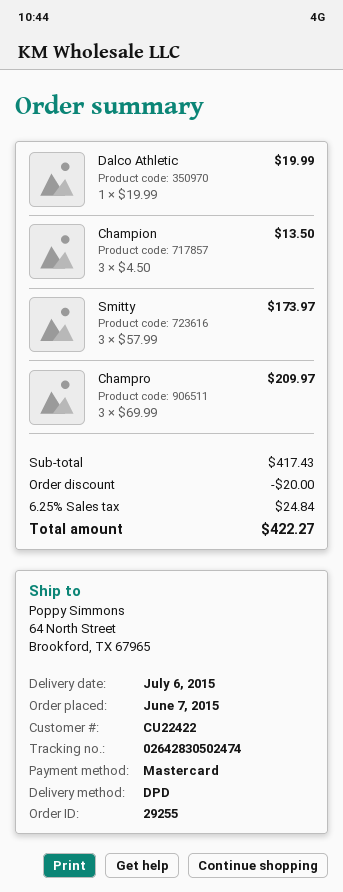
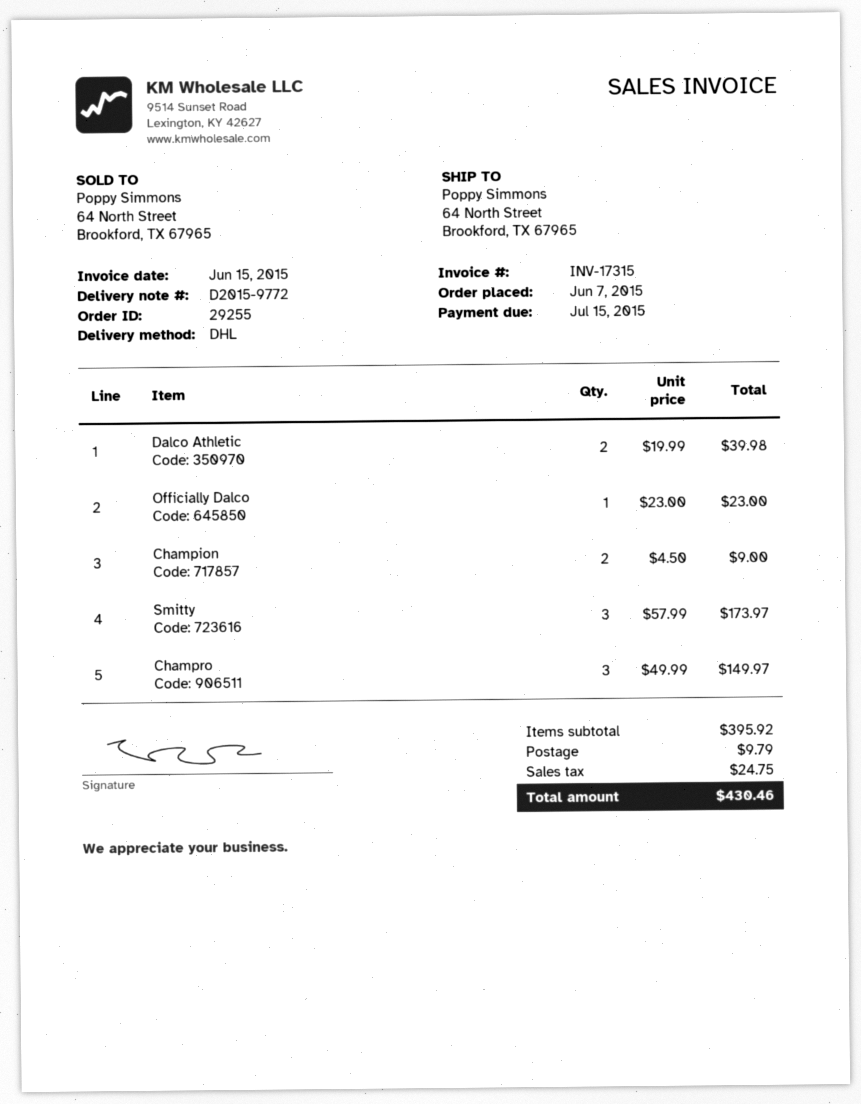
shipping method: DPD -> DHL
Dalco Athletic: 1 x 19.99 = 19.99 -> 2 x 19.99 = 39.98
Champion: 3 x 4.50 = 13.50 -> 2 x 4.50 = 9.00
Champro: 3 x 69.99 = 209.97 -> 3 x 49.99 = 149.97
Officially Dalco: none -> 1 x 23.00 = 23.00
subtotal: 417.43 -> 395.92
discount: 20.00 -> none
shipping: none -> 9.79
tax: 24.84 -> 24.75
total: 422.27 -> 430.46

